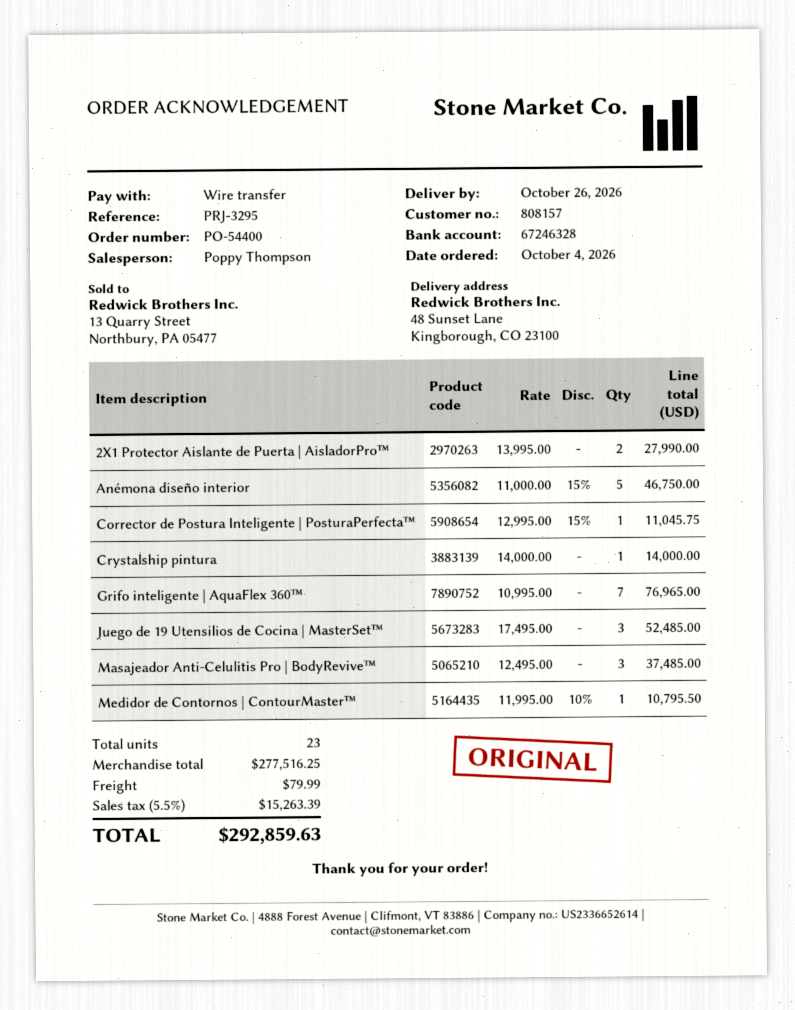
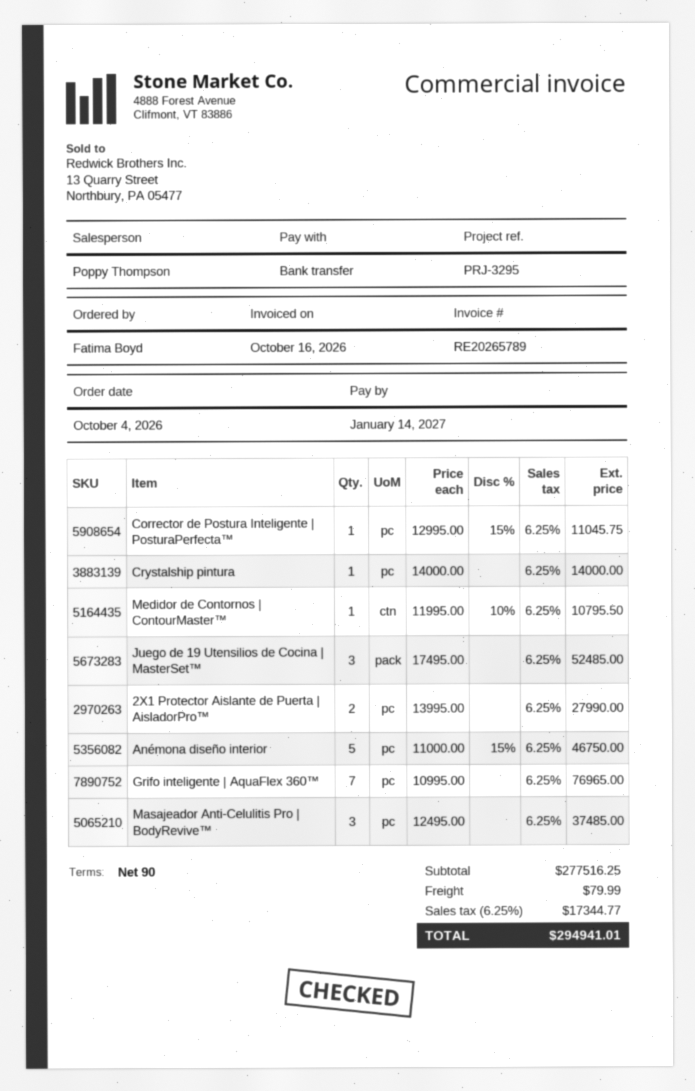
tax: 5.5% = 15263.39 -> 6.25% = 17344.77
total: 292859.63 -> 294941.01

